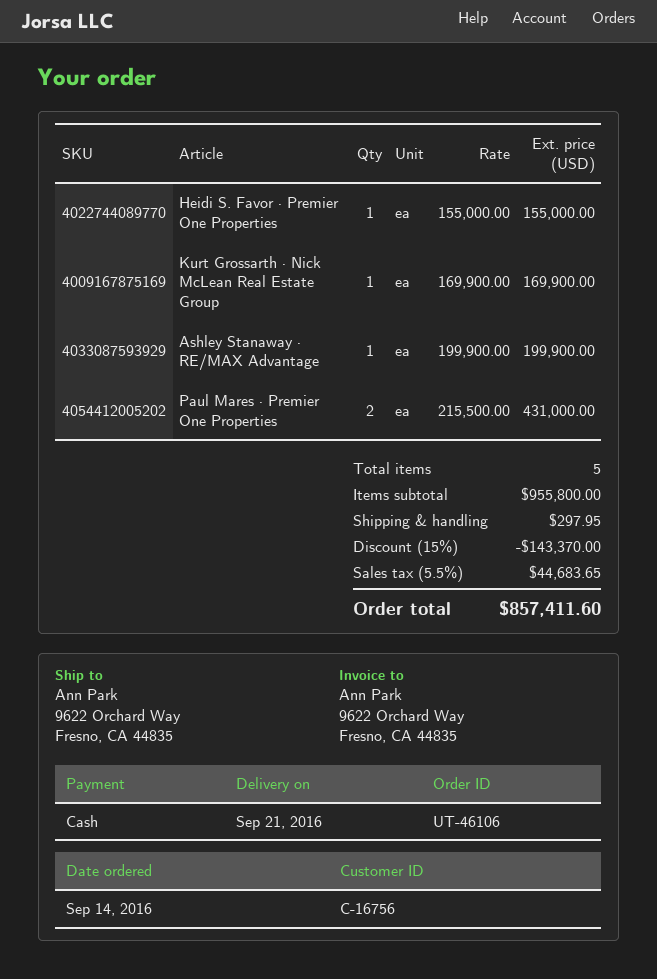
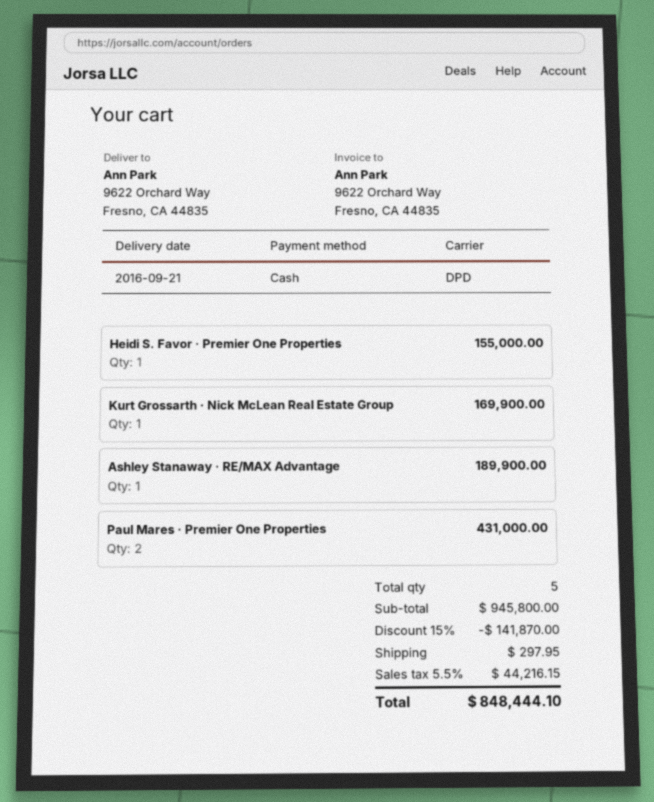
Ashley Stanaway · RE/MAX Advantage: 1 for 199900.00 -> 1 for 189900.00
subtotal: 955800.00 -> 945800.00
discount: 15% = 143370.00 -> 15% = 141870.00
tax: 5.5% = 44683.65 -> 5.5% = 44216.15
total: 857411.60 -> 848444.10

